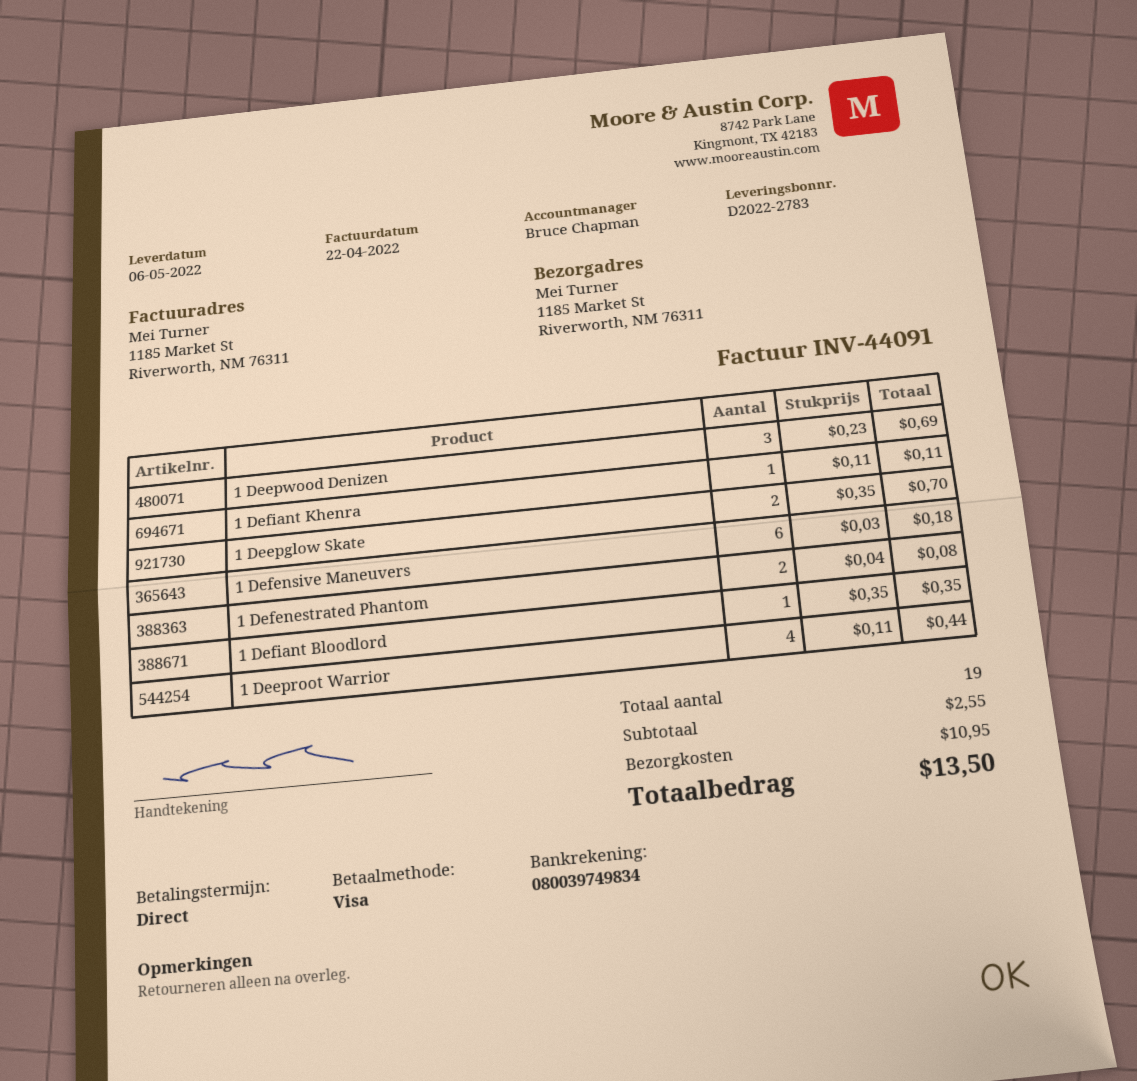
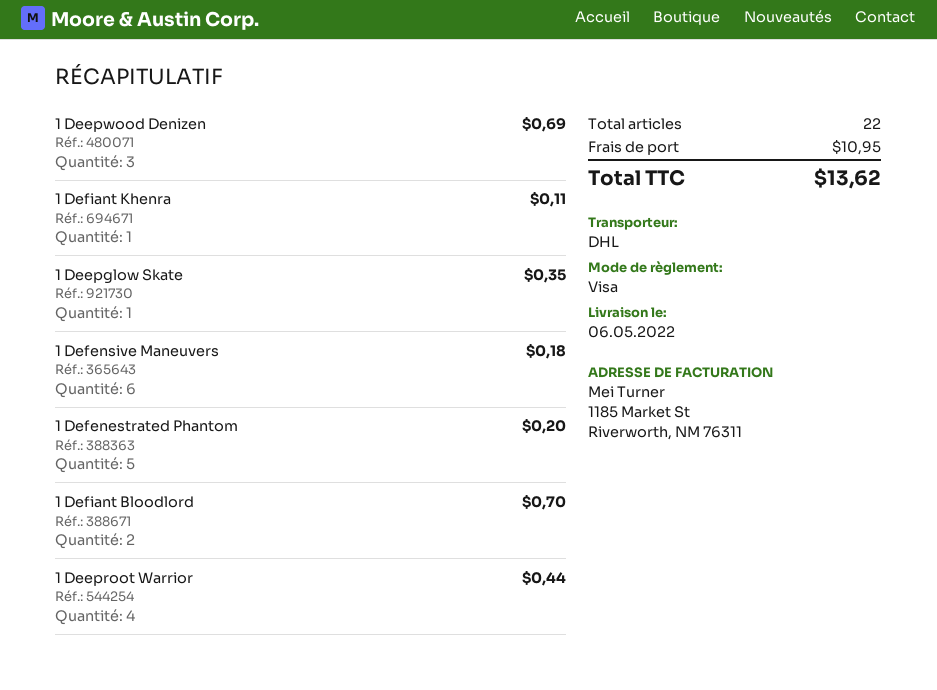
1 Deepglow Skate: 2 for 0.70 -> 1 for 0.35
1 Defenestrated Phantom: 2 for 0.08 -> 5 for 0.20
1 Defiant Bloodlord: 1 for 0.35 -> 2 for 0.70
total quantity: 19 -> 22
total: 13.50 -> 13.62

